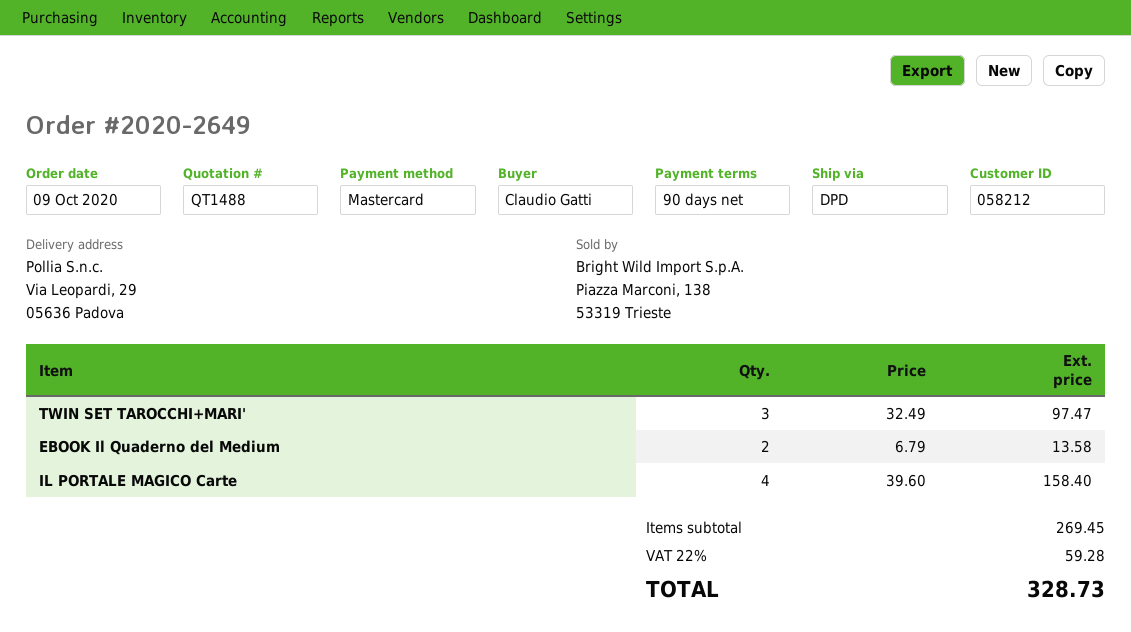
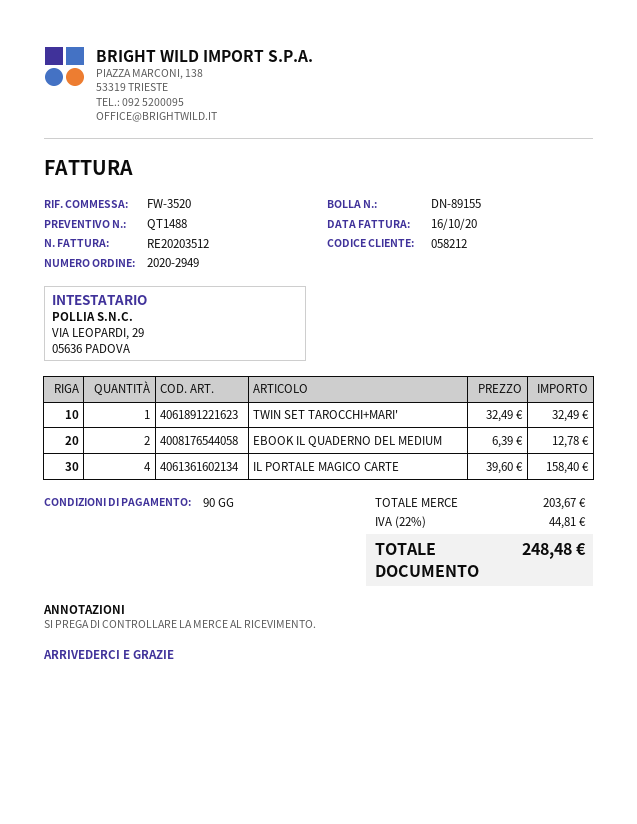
order number: 2020-2649 -> 2020-2949
TWIN SET TAROCCHI+MARI': 3 x 32.49 = 97.47 -> 1 x 32.49 = 32.49
EBOOK Il Quaderno del Medium: 2 x 6.79 = 13.58 -> 2 x 6.39 = 12.78
subtotal: 269.45 -> 203.67
tax: 22% = 59.28 -> 22% = 44.81
total: 328.73 -> 248.48

